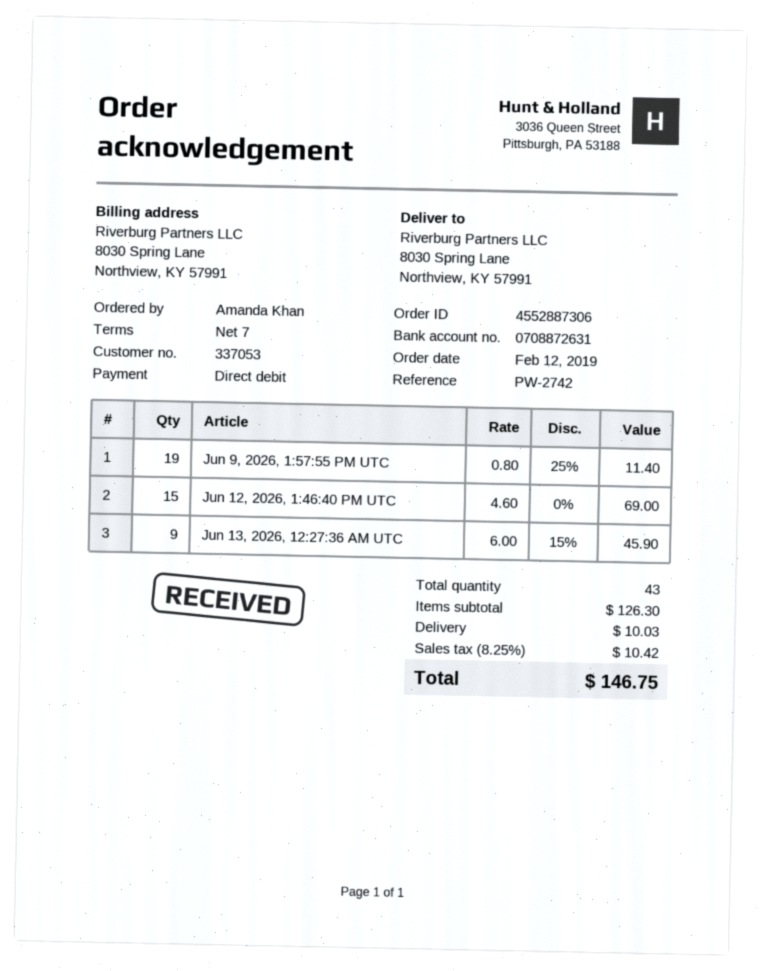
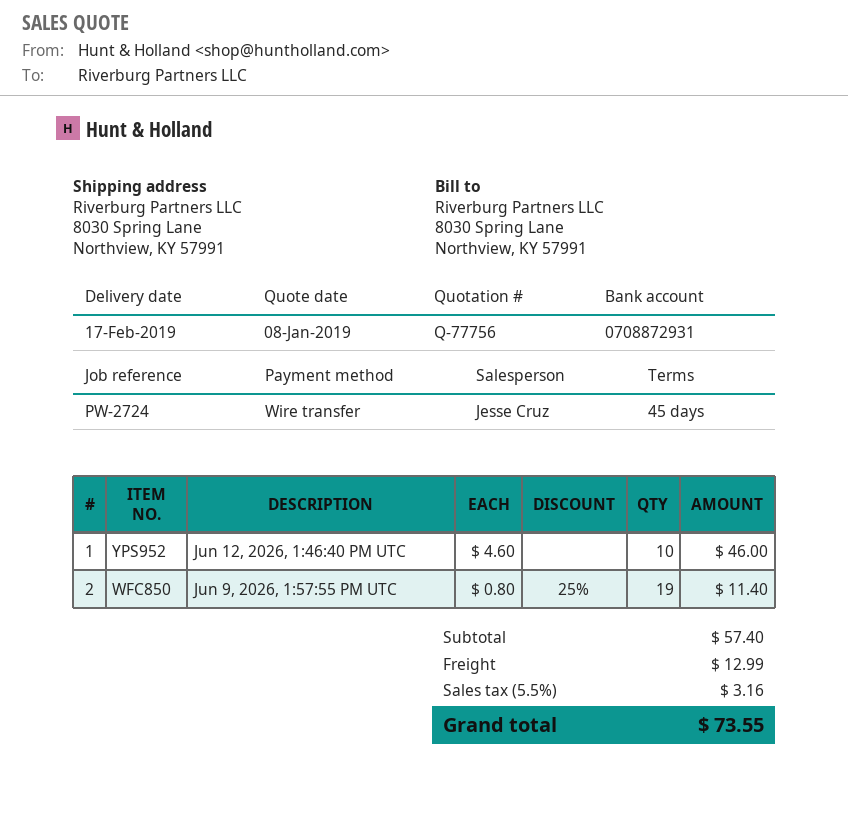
payment terms: 7 days -> 45 days
reference: PW-2742 -> PW-2724
payment method: direct debit -> bank transfer
bank account: 0708872631 -> 0708872931
Jun 12, 2026, 1:46:40 PM UTC: 15 x 4.60 = 69.00 -> 10 x 4.60 = 46.00
Jun 13, 2026, 12:27:36 AM UTC: 9 x 6.00 - 15% = 45.90 -> none
subtotal: 126.30 -> 57.40
shipping: 10.03 -> 12.99
tax: 8.25% = 10.42 -> 5.5% = 3.16
total: 146.75 -> 73.55

